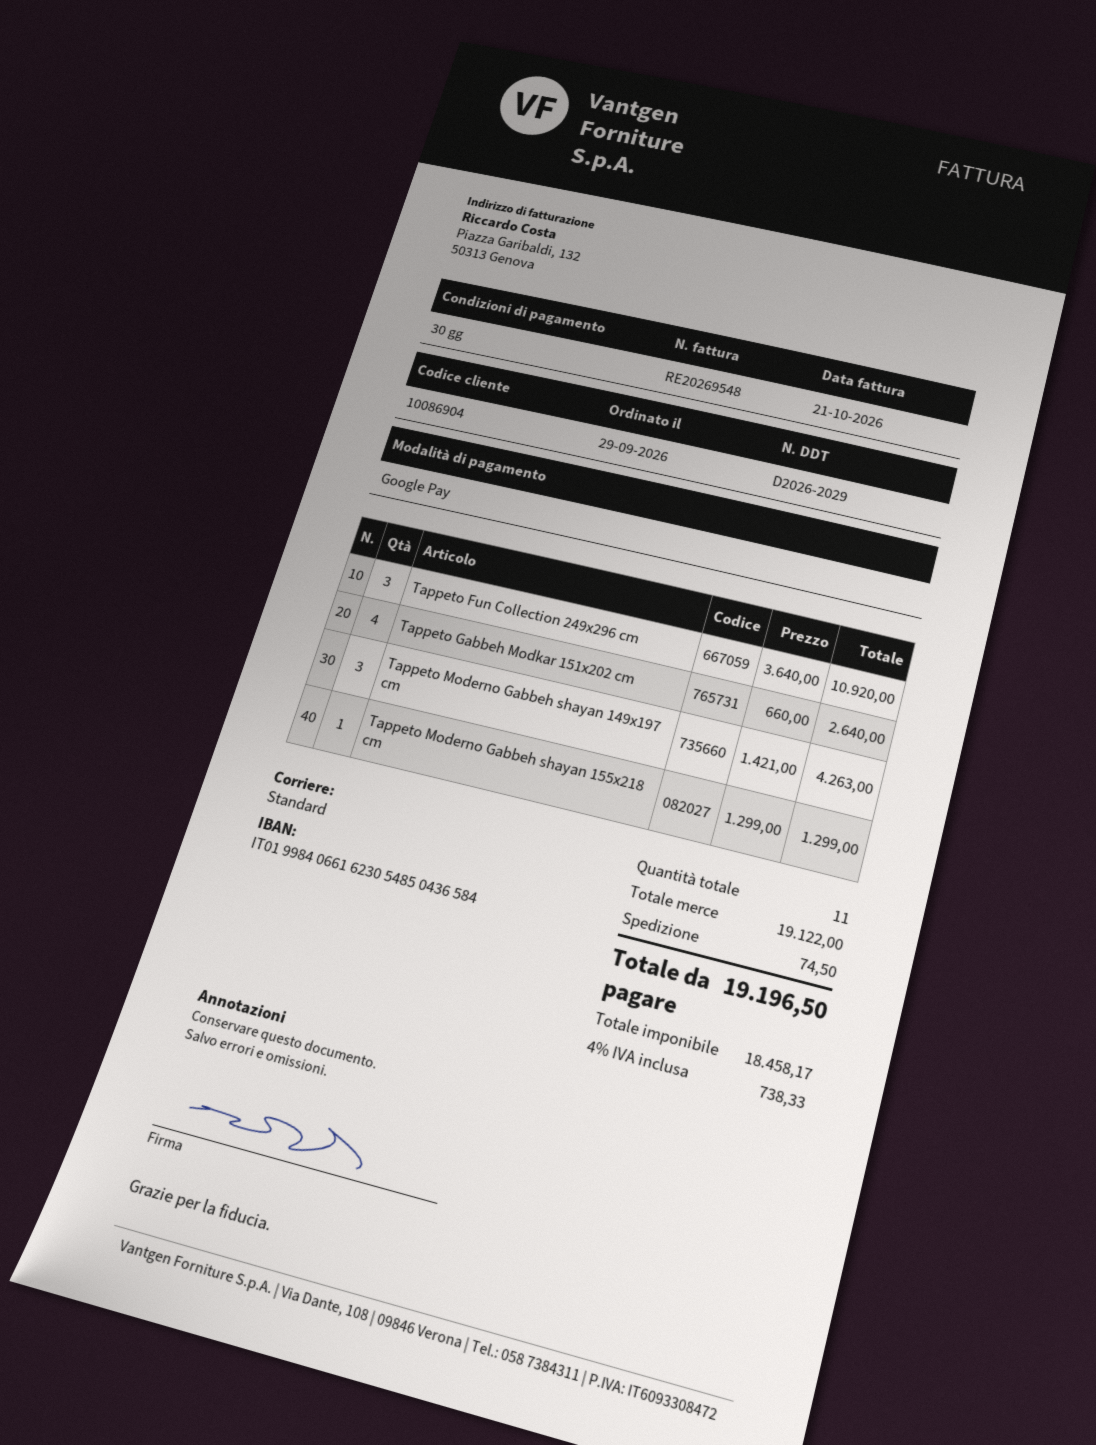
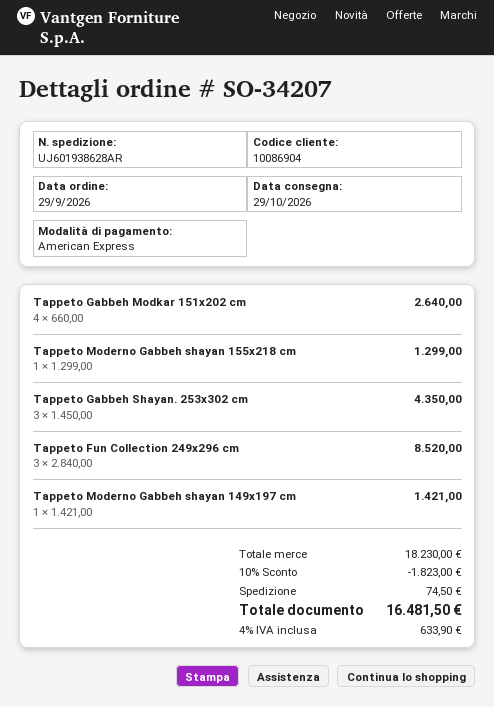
payment method: Google Pay -> American Express
Tappeto Fun Collection 249x296 cm: 3 x 3640.00 = 10920.00 -> 3 x 2840.00 = 8520.00
Tappeto Moderno Gabbeh shayan 149x197 cm: 3 x 1421.00 = 4263.00 -> 1 x 1421.00 = 1421.00
Tappeto Gabbeh Shayan. 253x302 cm: none -> 3 x 1450.00 = 4350.00
subtotal: 19122.00 -> 18230.00
discount: none -> 10% = 1823.00
tax: 4% = 738.33 -> 4% = 633.90
total: 19196.50 -> 16481.50

